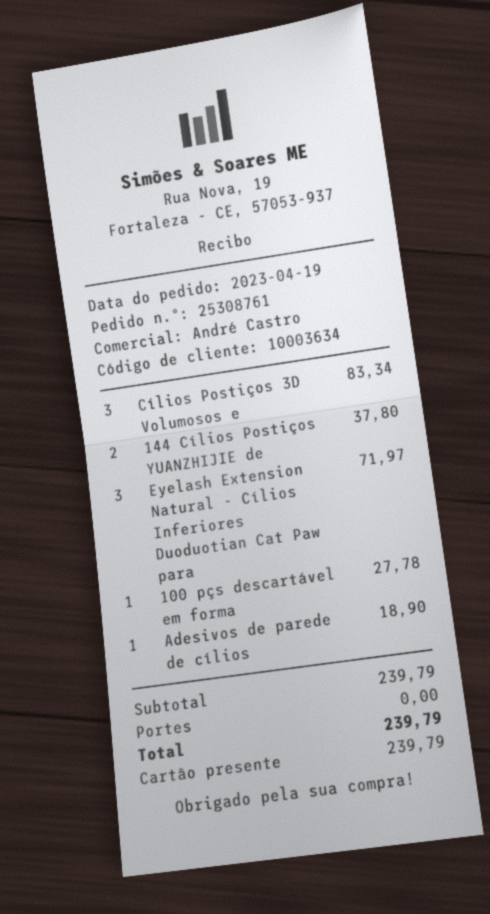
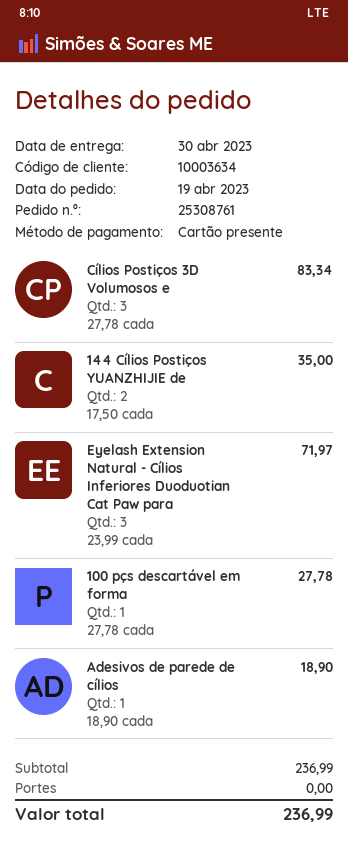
144 Cílios Postiços YUANZHIJIE de: 2 for 37.80 -> 2 for 35.00
subtotal: 239.79 -> 236.99
total: 239.79 -> 236.99

